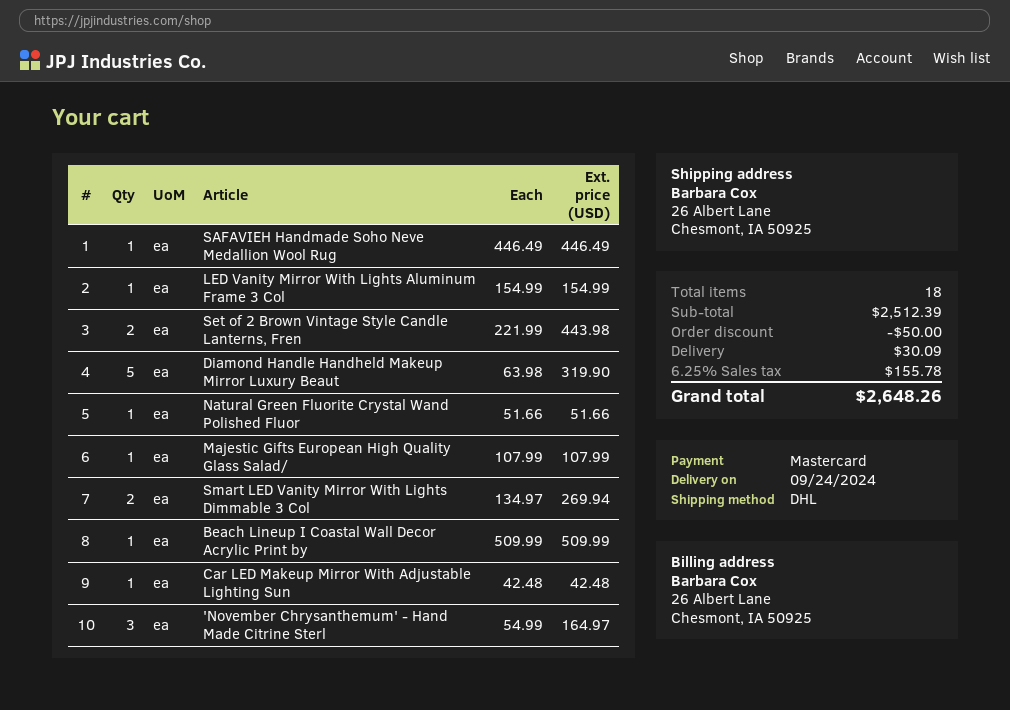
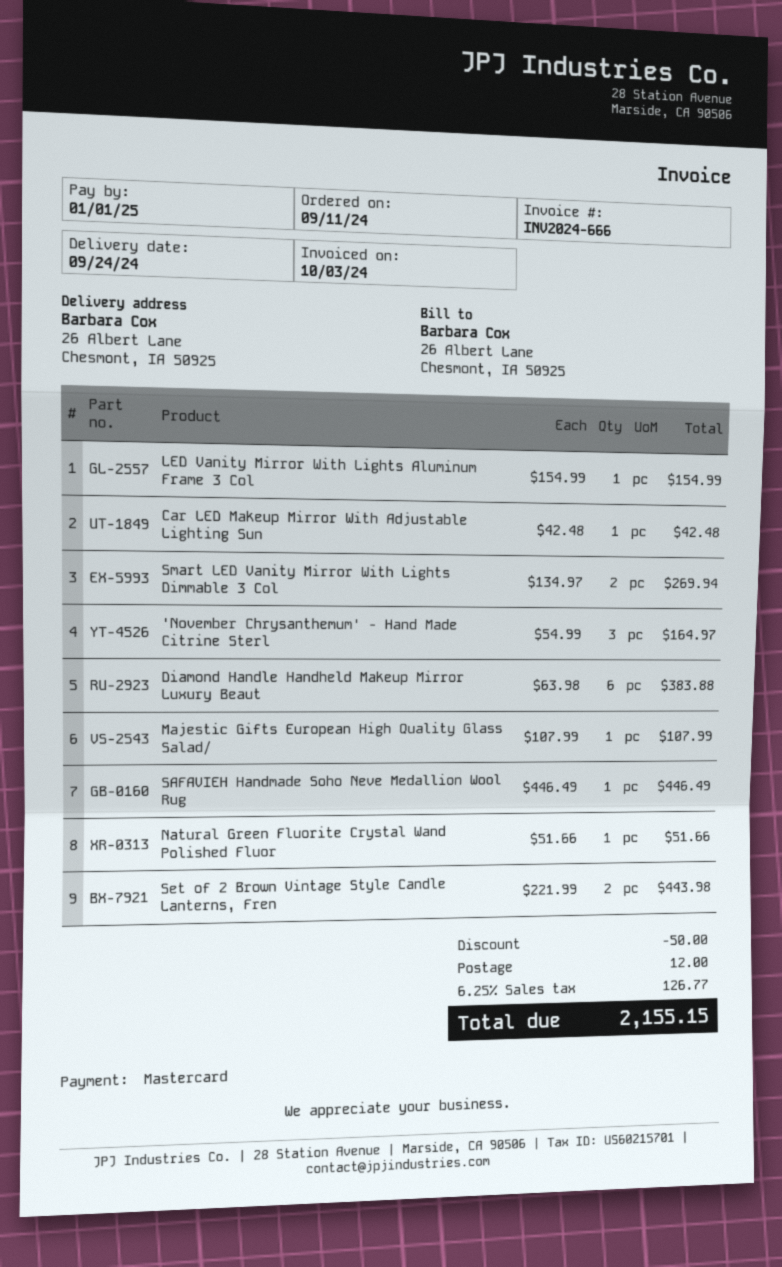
Diamond Handle Handheld Makeup Mirror Luxury Beaut: 5 x 63.98 = 319.90 -> 6 x 63.98 = 383.88
Beach Lineup I Coastal Wall Decor Acrylic Print by: 1 x 509.99 = 509.99 -> none
shipping: 30.09 -> 12.00
tax: 6.25% = 155.78 -> 6.25% = 126.77
total: 2648.26 -> 2155.15

